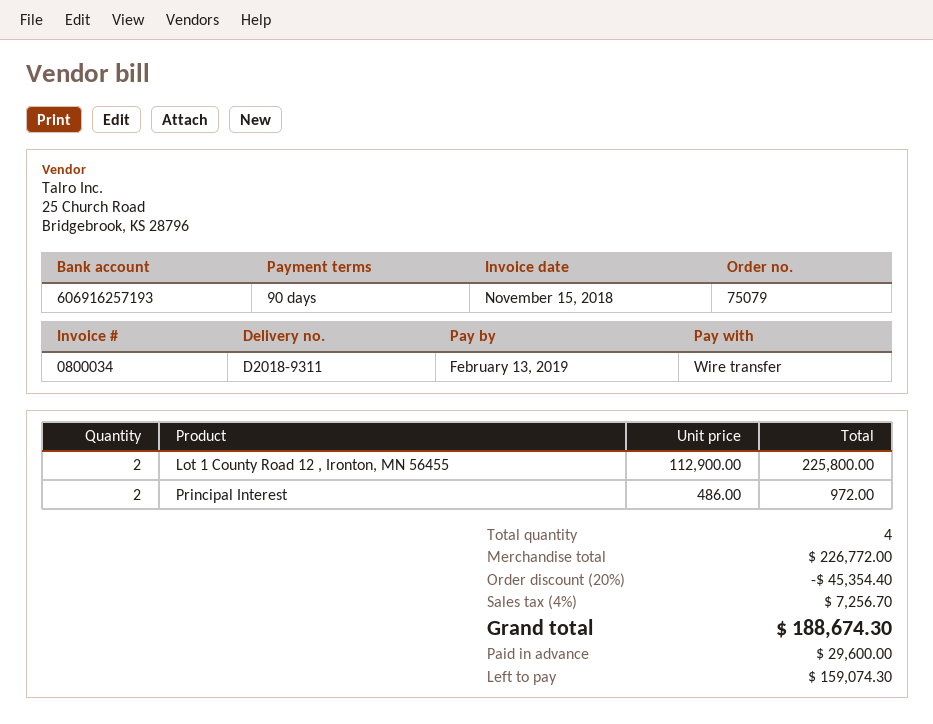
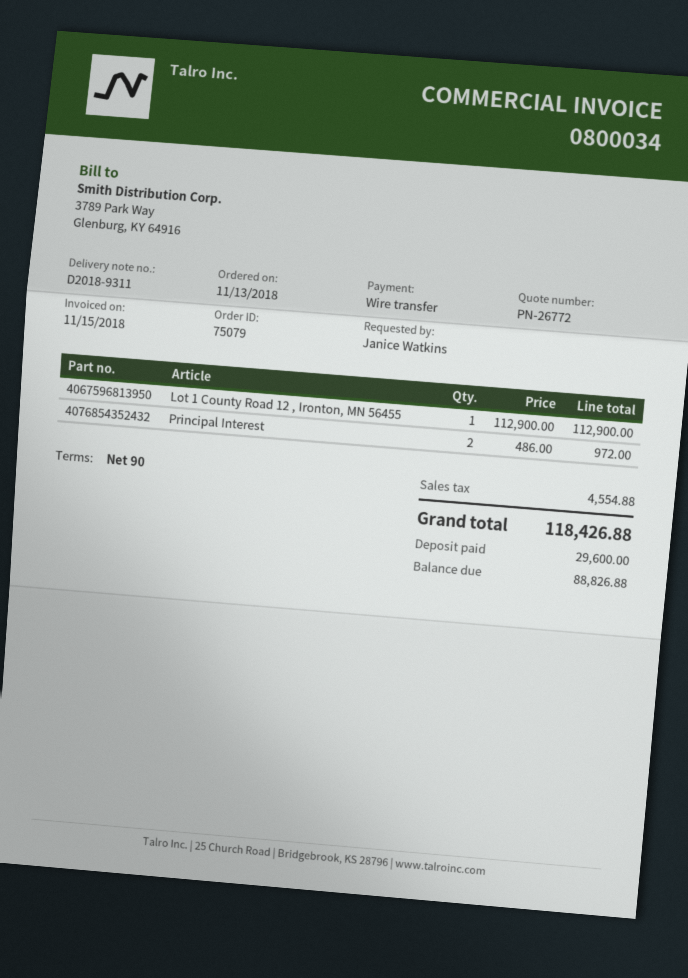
Lot 1 County Road 12 , Ironton, MN 56455: 2 x 112900.00 = 225800.00 -> 1 x 112900.00 = 112900.00
discount: 20% = 45354.40 -> none
tax: 7256.70 -> 4554.88
total: 188674.30 -> 118426.88
balance: 159074.30 -> 88826.88

